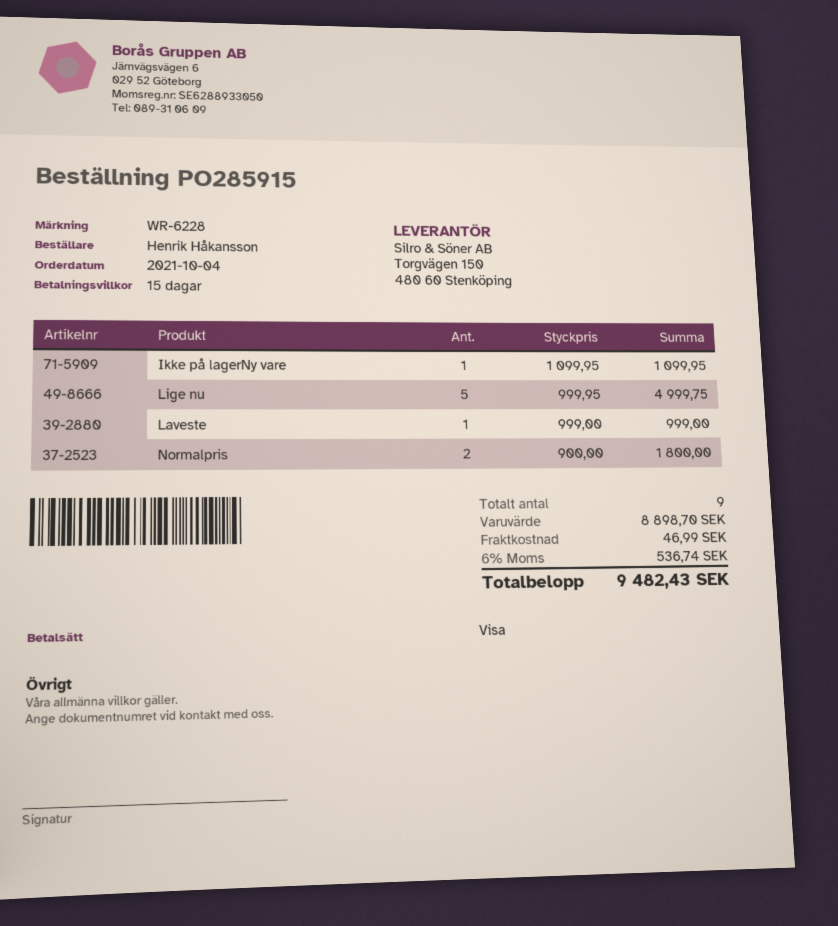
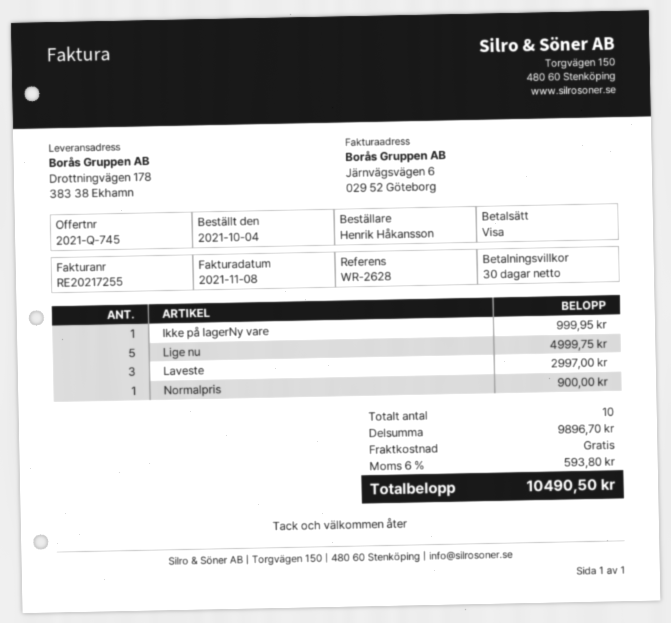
payment terms: 15 days -> 30 days
reference: WR-6228 -> WR-2628
Ikke på lagerNy vare: 1 for 1099.95 -> 1 for 999.95
Laveste: 1 for 999.00 -> 3 for 2997.00
Normalpris: 2 for 1800.00 -> 1 for 900.00
total quantity: 9 -> 10
subtotal: 8898.70 -> 9896.70
shipping: 46.99 -> 0.00
tax: 6% = 536.74 -> 6% = 593.80
total: 9482.43 -> 10490.50

